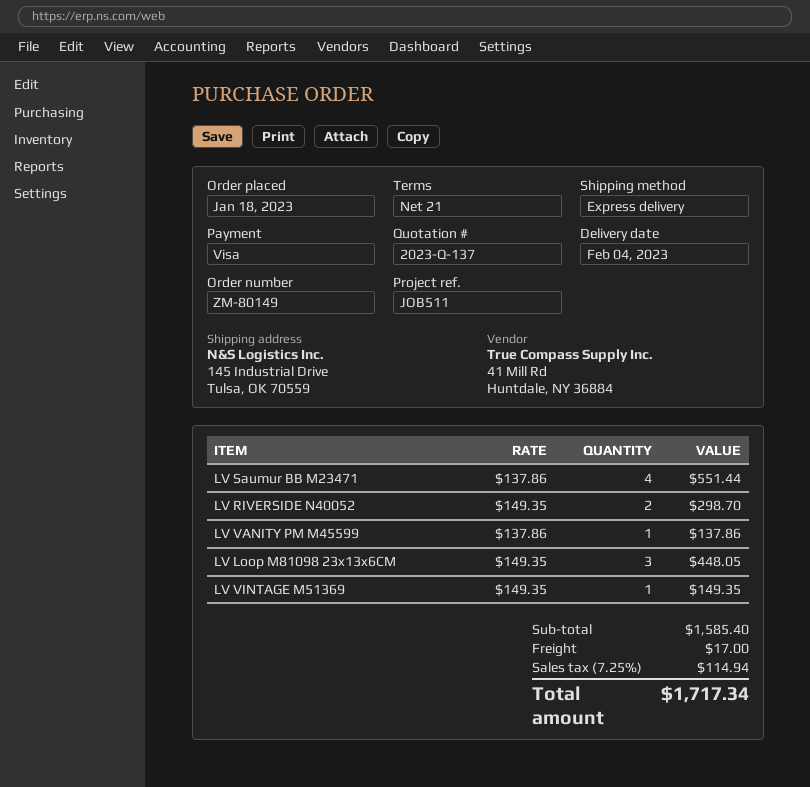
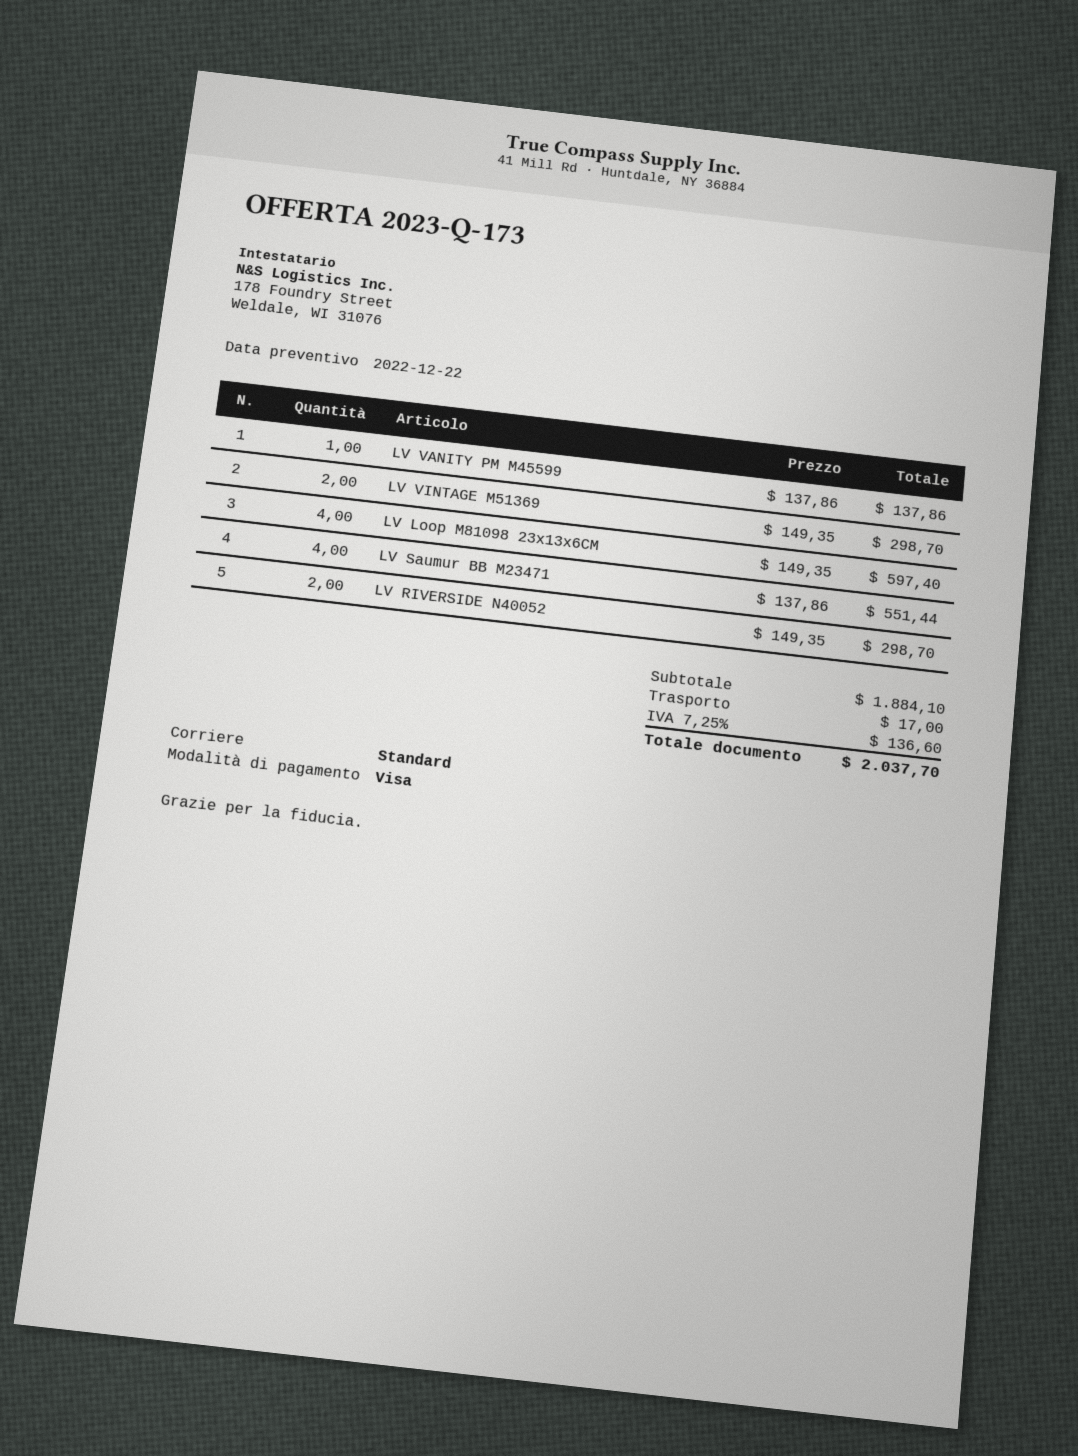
quote number: 2023-Q-137 -> 2023-Q-173
shipping method: express -> standard
LV Loop M81098 23x13x6CM: 3 x 149.35 = 448.05 -> 4 x 149.35 = 597.40
LV VINTAGE M51369: 1 x 149.35 = 149.35 -> 2 x 149.35 = 298.70
subtotal: 1585.40 -> 1884.10
tax: 7.25% = 114.94 -> 7.25% = 136.60
total: 1717.34 -> 2037.70

